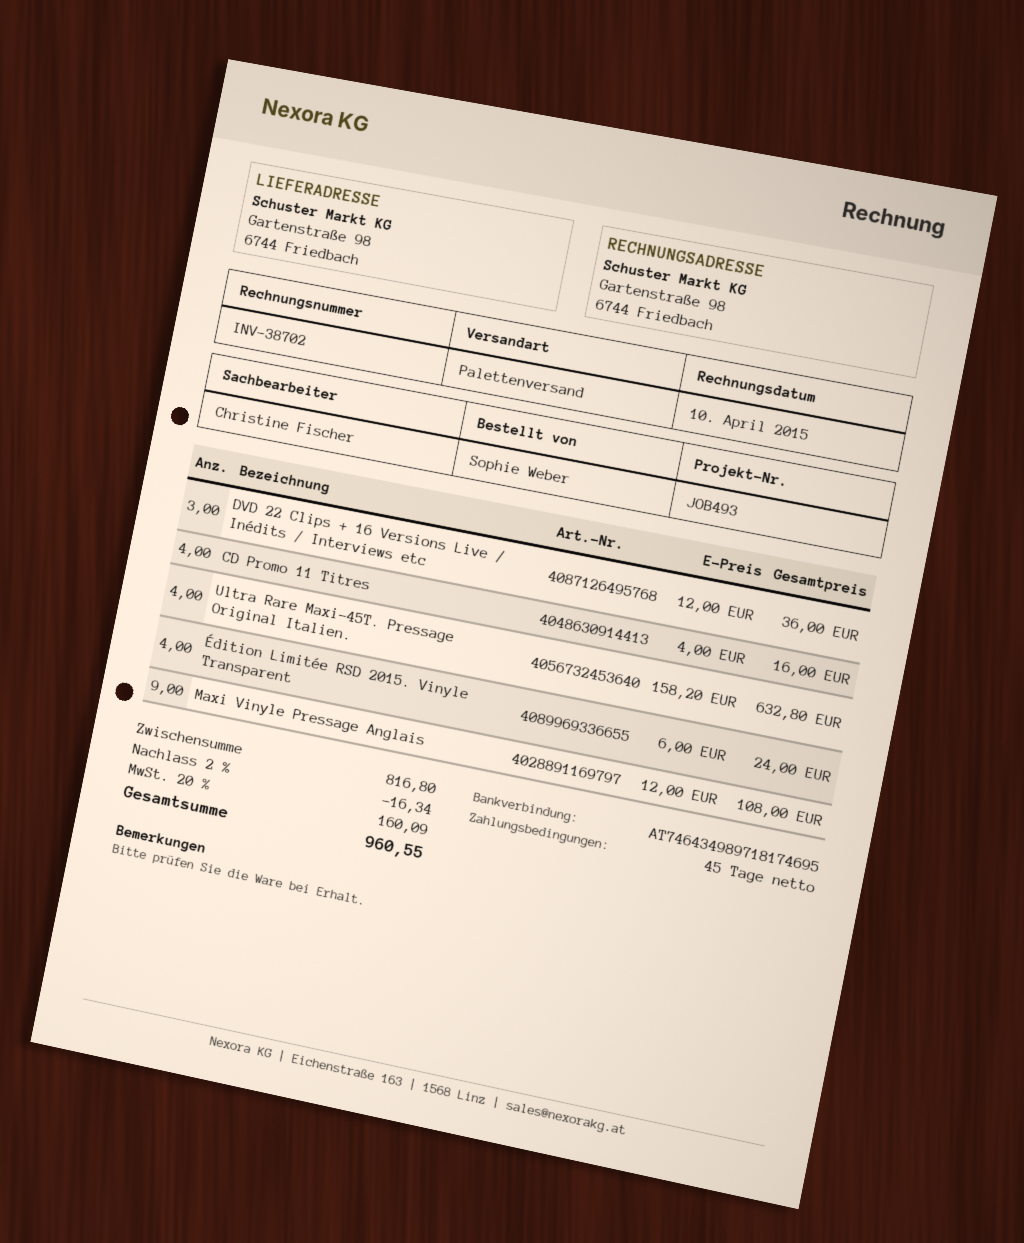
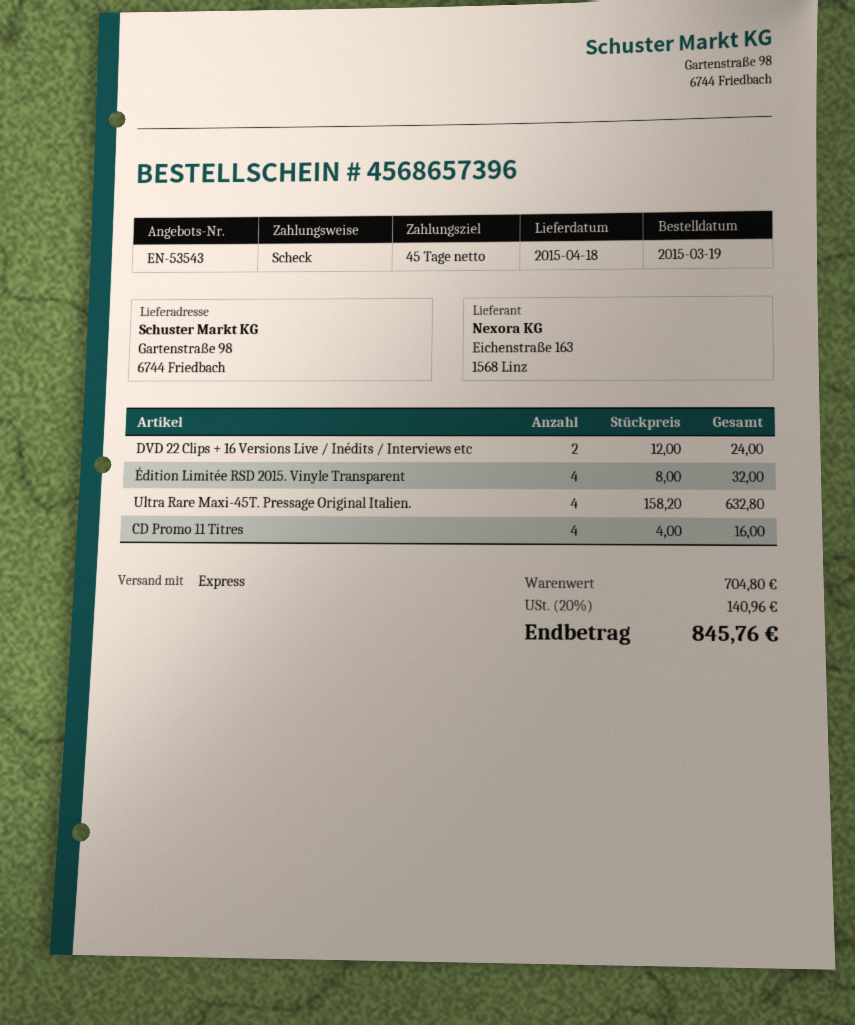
shipping method: pallet freight -> express
DVD 22 Clips + 16 Versions Live / Inédits / Interviews etc: 3 x 12.00 = 36.00 -> 2 x 12.00 = 24.00
Édition Limitée RSD 2015. Vinyle Transparent: 4 x 6.00 = 24.00 -> 4 x 8.00 = 32.00
Maxi Vinyle Pressage Anglais: 9 x 12.00 = 108.00 -> none
subtotal: 816.80 -> 704.80
discount: 2% = 16.34 -> none
tax: 20% = 160.09 -> 20% = 140.96
total: 960.55 -> 845.76

